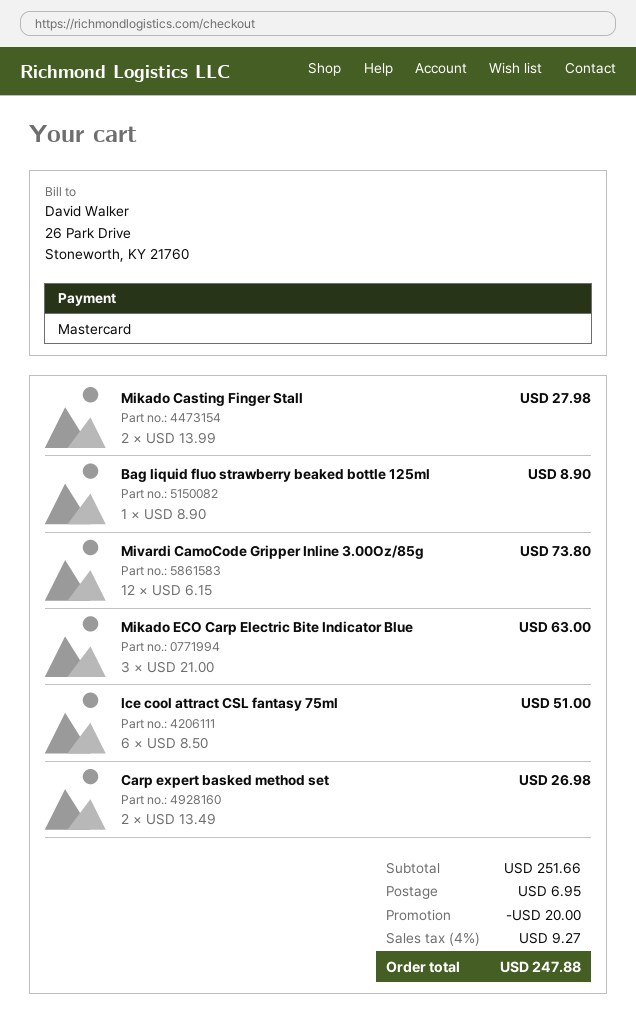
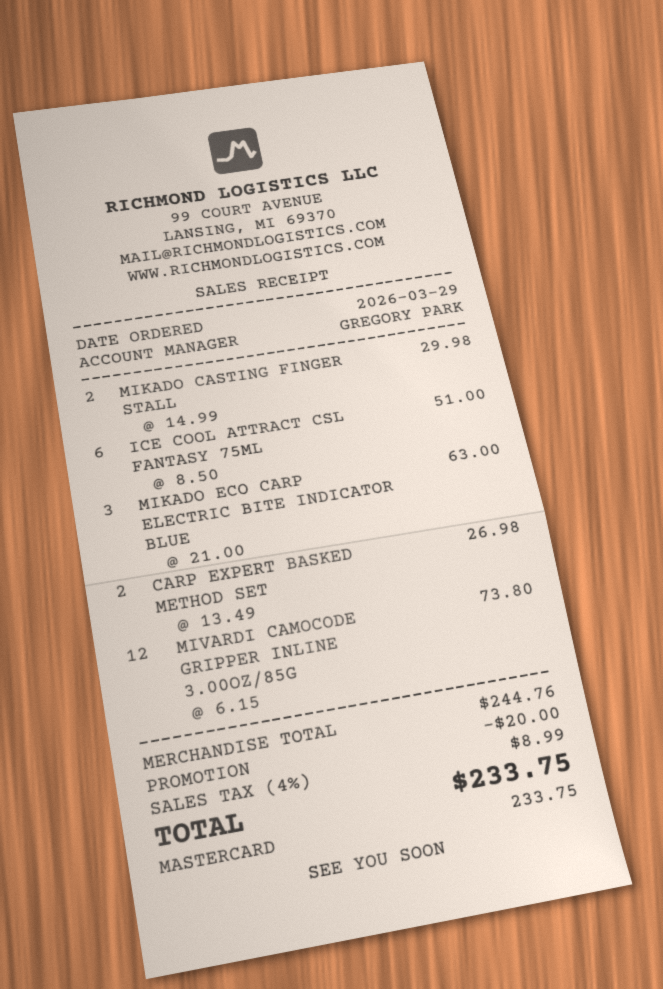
Mikado Casting Finger Stall: 2 x 13.99 = 27.98 -> 2 x 14.99 = 29.98
Bag liquid fluo strawberry beaked bottle 125ml: 1 x 8.90 = 8.90 -> none
subtotal: 251.66 -> 244.76
shipping: 6.95 -> none
tax: 4% = 9.27 -> 4% = 8.99
total: 247.88 -> 233.75

